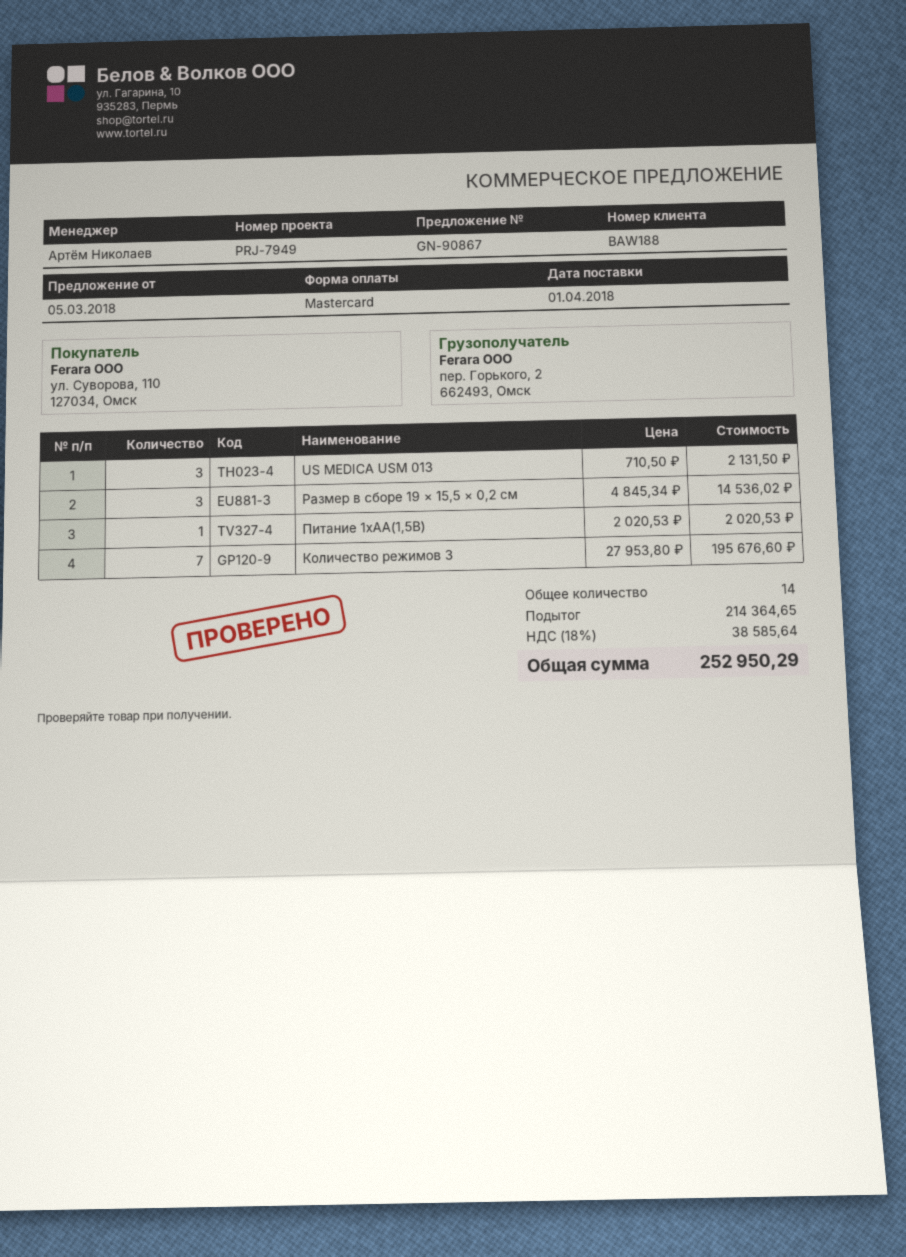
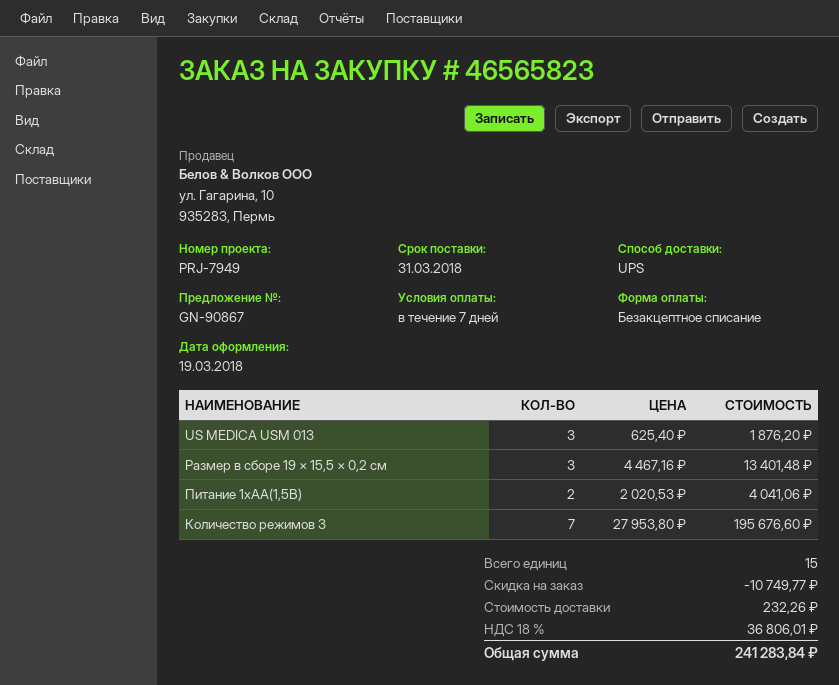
delivery date: 2018-04-01 -> 2018-03-31
payment method: Mastercard -> direct debit
US MEDICA USM 013: 3 x 710.50 = 2131.50 -> 3 x 625.40 = 1876.20
Размер в сборе 19 × 15,5 × 0,2 см: 3 x 4845.34 = 14536.02 -> 3 x 4467.16 = 13401.48
Питание 1хАА(1,5В): 1 x 2020.53 = 2020.53 -> 2 x 2020.53 = 4041.06
total quantity: 14 -> 15
discount: none -> 10749.77
shipping: none -> 232.26
tax: 18% = 38585.64 -> 18% = 36806.01
total: 252950.29 -> 241283.84

